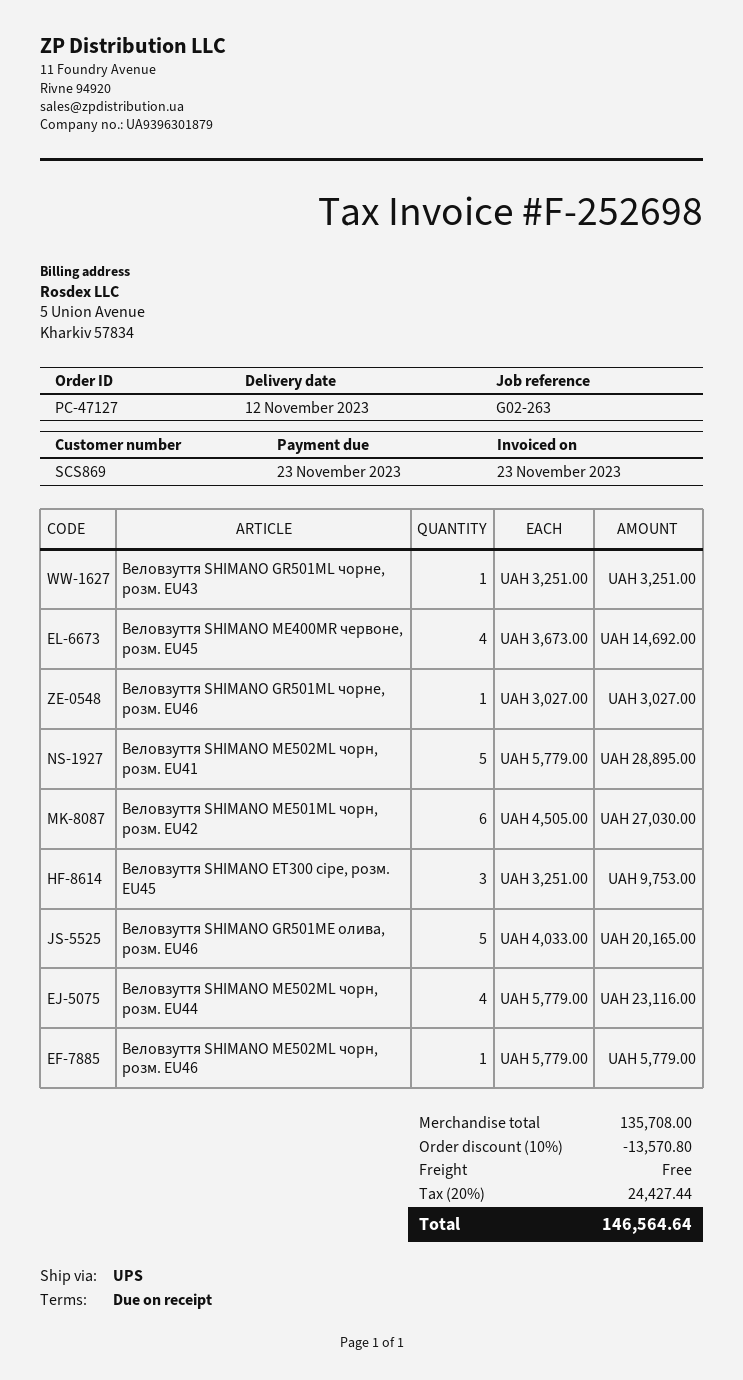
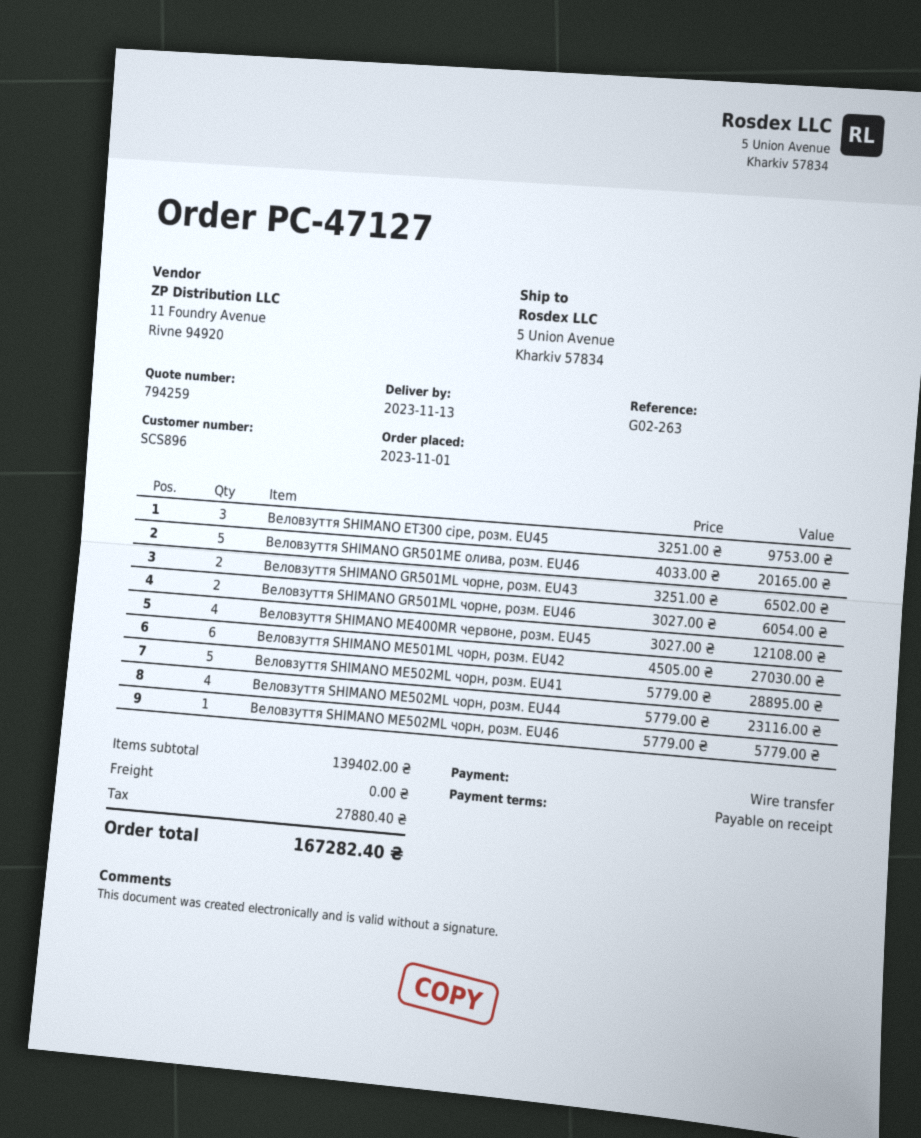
delivery date: 2023-11-12 -> 2023-11-13
customer number: SCS869 -> SCS896
Веловзуття SHIMANO GR501ML чорне, розм. EU43: 1 x 3251.00 = 3251.00 -> 2 x 3251.00 = 6502.00
Веловзуття SHIMANO ME400MR червоне, розм. EU45: 4 x 3673.00 = 14692.00 -> 4 x 3027.00 = 12108.00
Веловзуття SHIMANO GR501ML чорне, розм. EU46: 1 x 3027.00 = 3027.00 -> 2 x 3027.00 = 6054.00
subtotal: 135708.00 -> 139402.00
discount: 10% = 13570.80 -> none
tax: 24427.44 -> 27880.40
total: 146564.64 -> 167282.40

